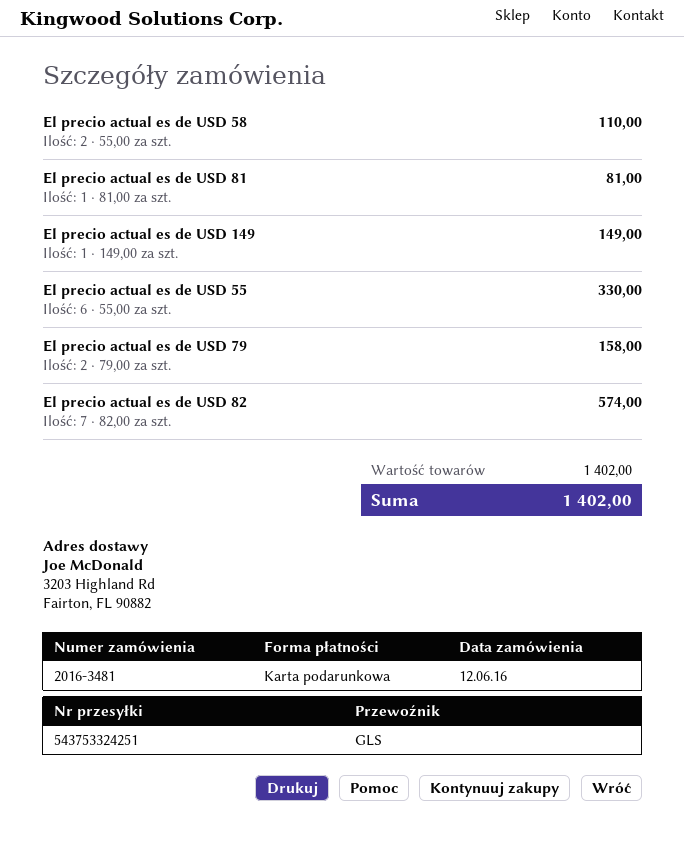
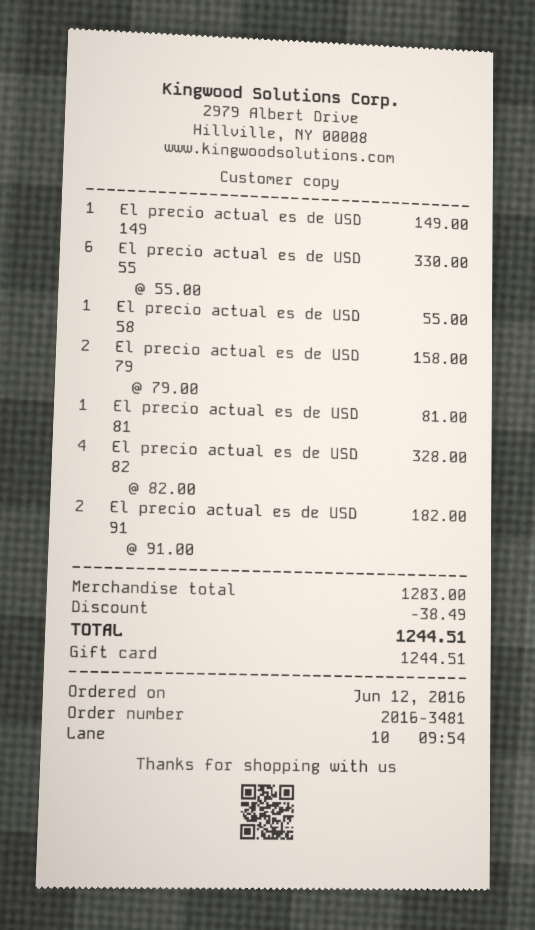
El precio actual es de USD 58: 2 x 55.00 = 110.00 -> 1 x 55.00 = 55.00
El precio actual es de USD 82: 7 x 82.00 = 574.00 -> 4 x 82.00 = 328.00
El precio actual es de USD 91: none -> 2 x 91.00 = 182.00
subtotal: 1402.00 -> 1283.00
discount: none -> 38.49
total: 1402.00 -> 1244.51

